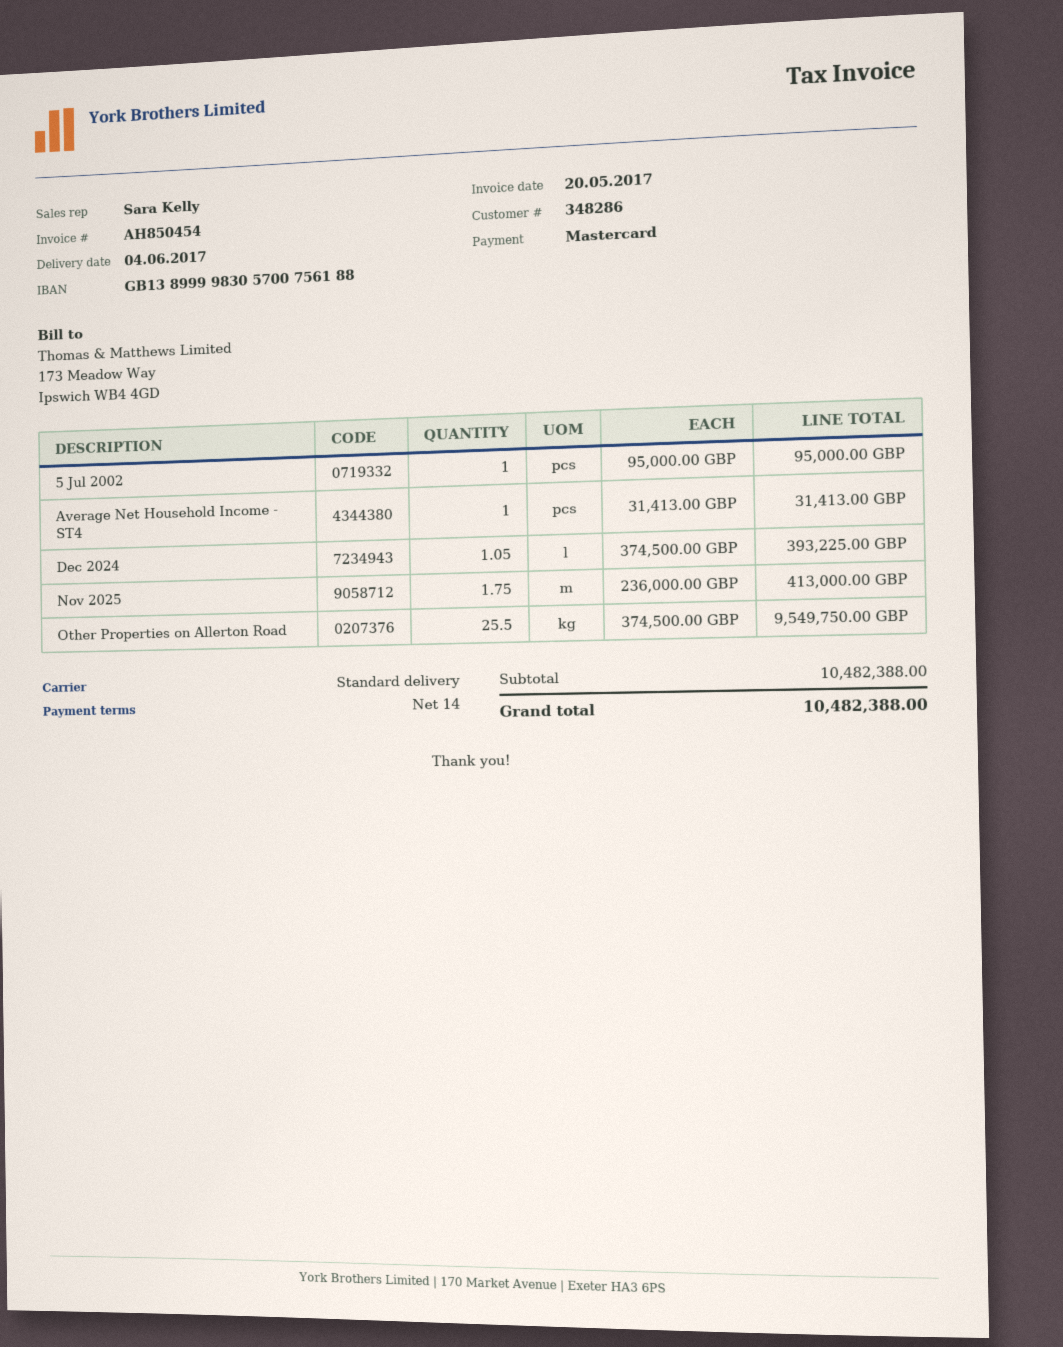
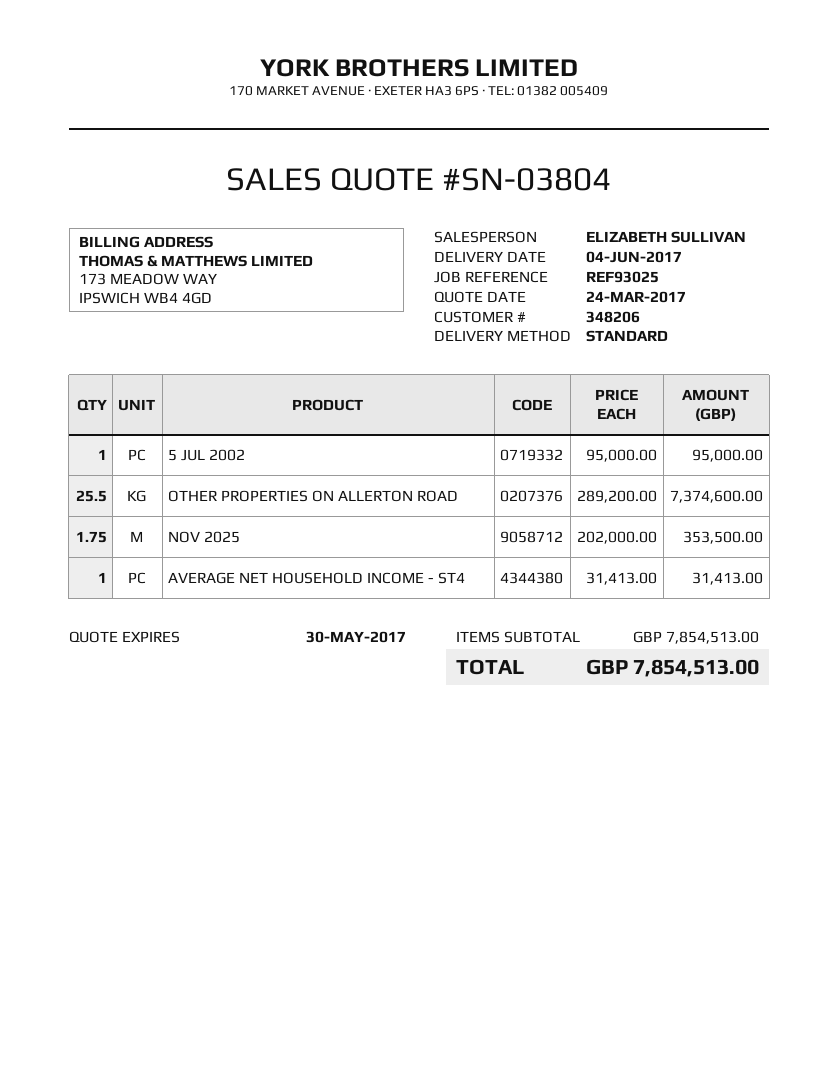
customer number: 348286 -> 348206
sales rep: Sara Kelly -> ELIZABETH SULLIVAN
Dec 2024: 1.05 x 374500.00 = 393225.00 -> none
Nov 2025: 1.75 x 236000.00 = 413000.00 -> 1.75 x 202000.00 = 353500.00
Other Properties on Allerton Road: 25.5 x 374500.00 = 9549750.00 -> 25.5 x 289200.00 = 7374600.00
subtotal: 10482388.00 -> 7854513.00
total: 10482388.00 -> 7854513.00

